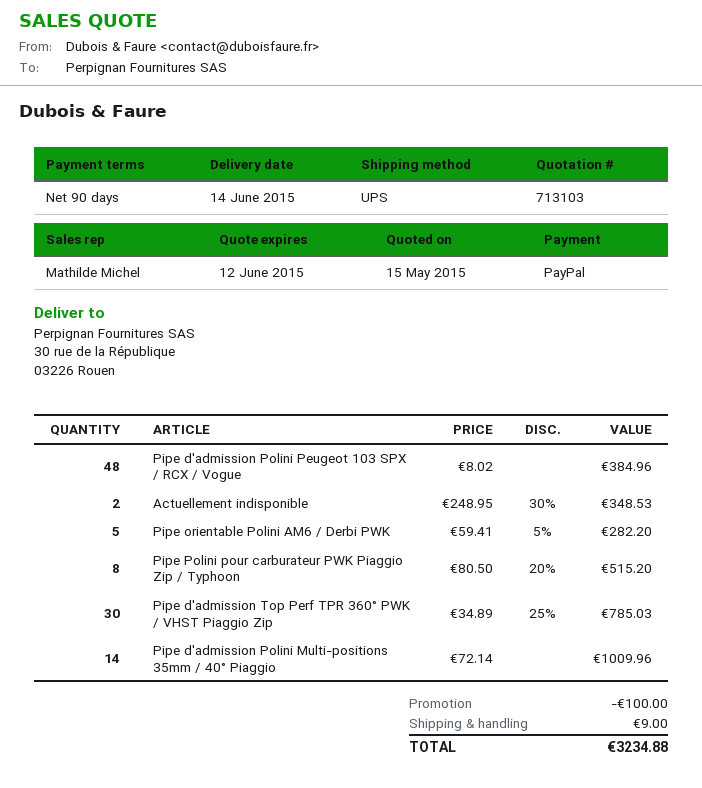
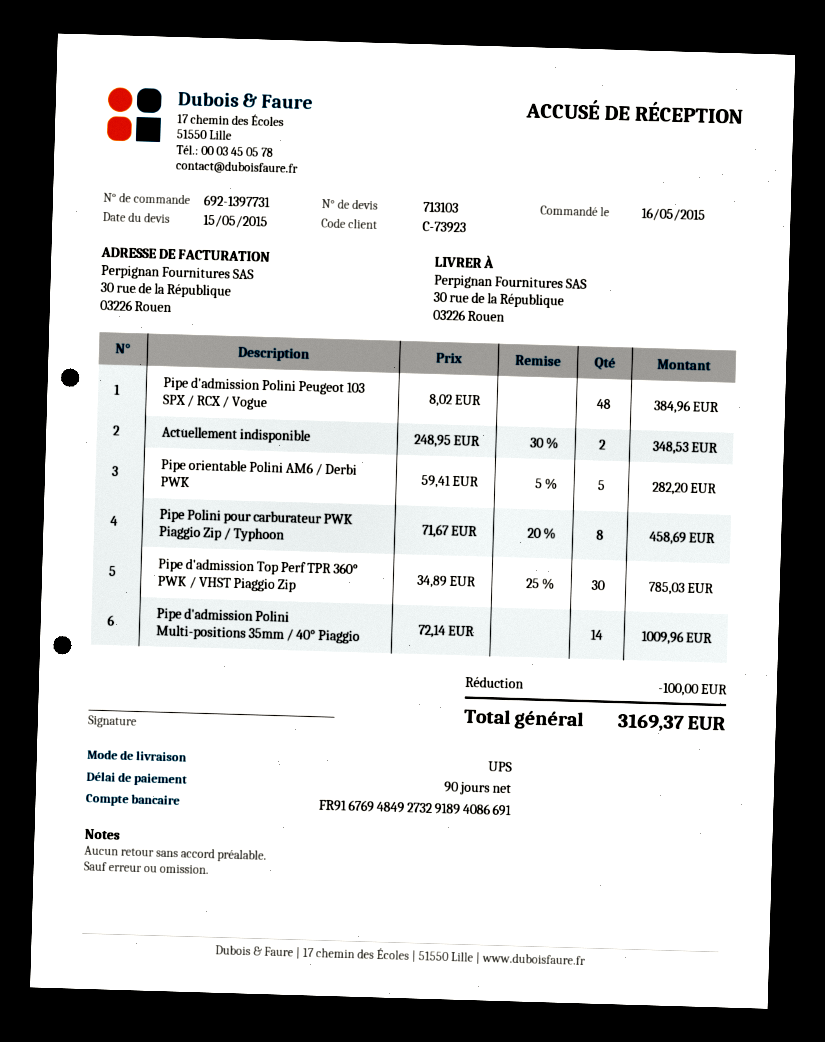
Pipe Polini pour carburateur PWK Piaggio Zip / Typhoon: 8 x 80.50 - 20% = 515.20 -> 8 x 71.67 - 20% = 458.69
shipping: 9.00 -> none
total: 3234.88 -> 3169.37

